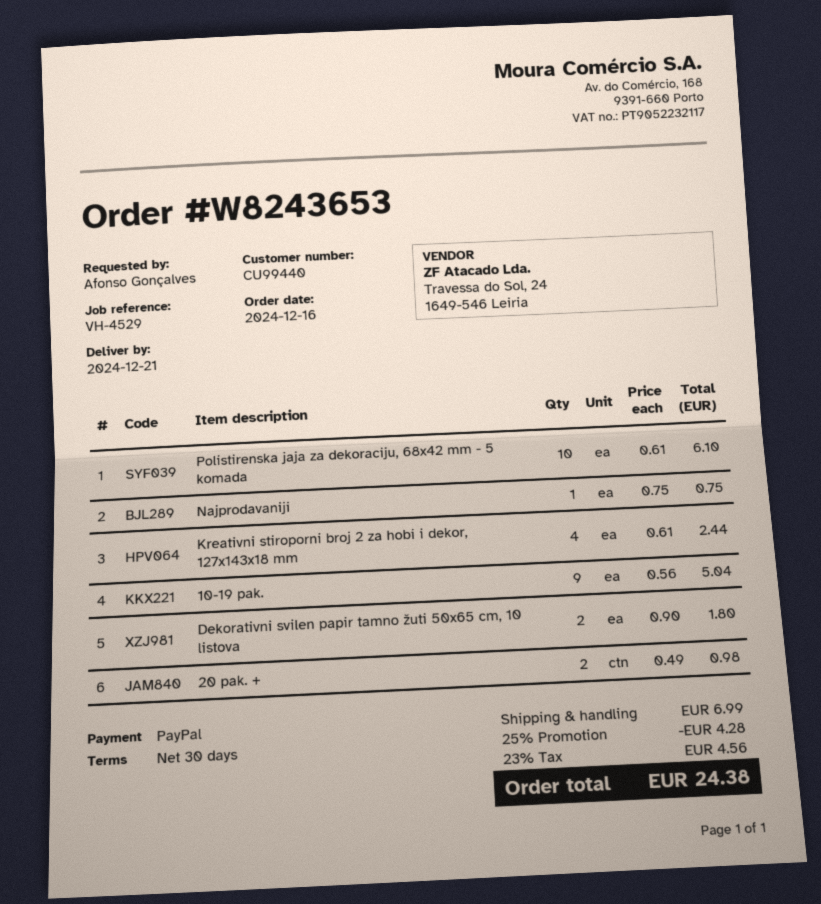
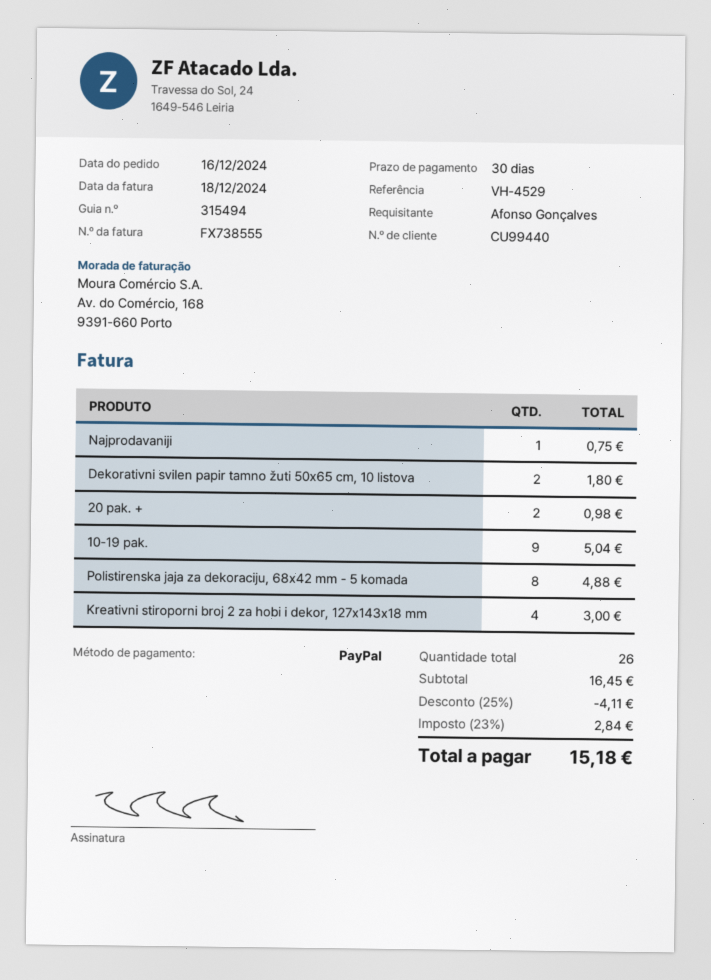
Polistirenska jaja za dekoraciju, 68x42 mm - 5 komada: 10 for 6.10 -> 8 for 4.88
Kreativni stiroporni broj 2 za hobi i dekor, 127x143x18 mm: 4 for 2.44 -> 4 for 3.00
discount: 25% = 4.28 -> 25% = 4.11
shipping: 6.99 -> none
tax: 23% = 4.56 -> 23% = 2.84
total: 24.38 -> 15.18

